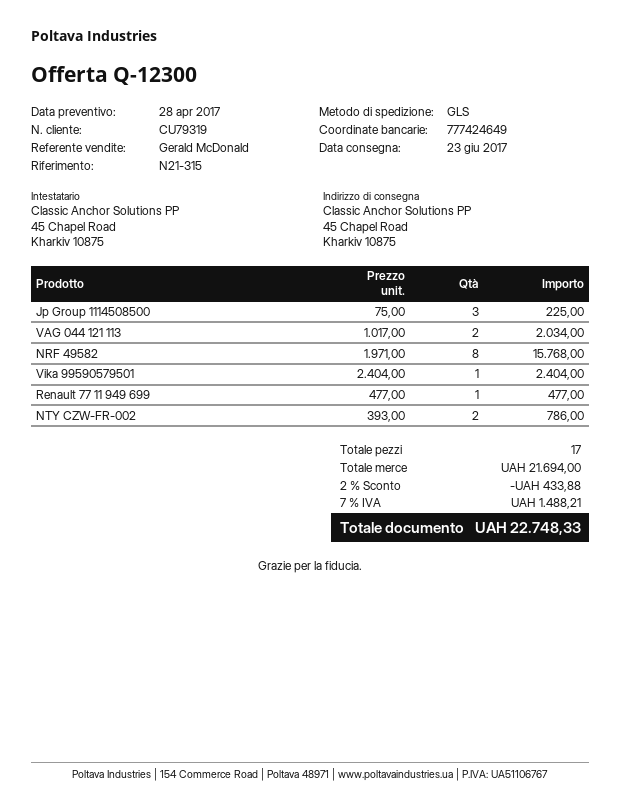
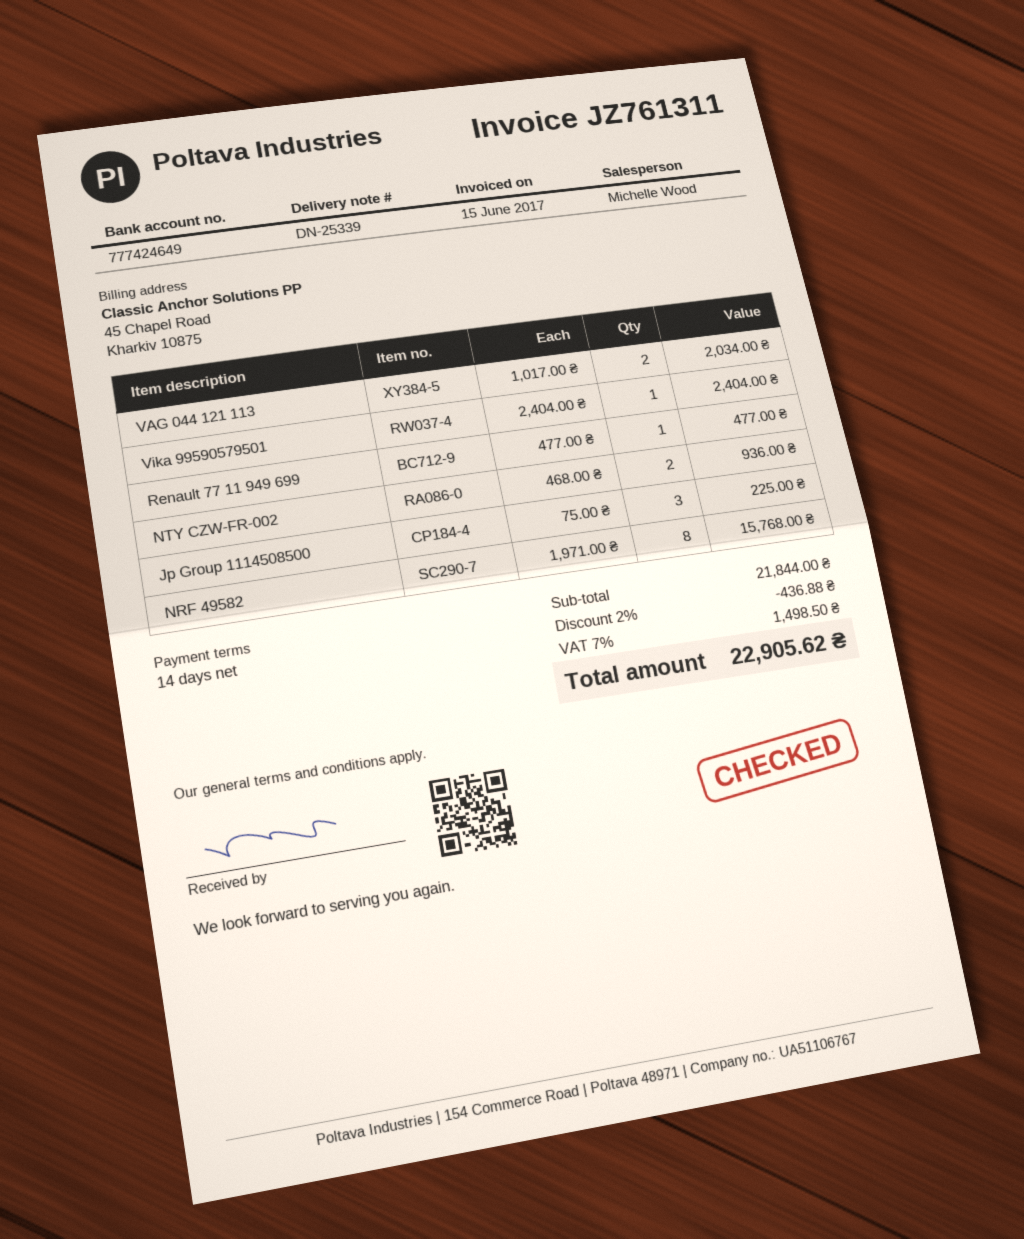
sales rep: Gerald McDonald -> Michelle Wood
NTY CZW-FR-002: 2 x 393.00 = 786.00 -> 2 x 468.00 = 936.00
subtotal: 21694.00 -> 21844.00
discount: 2% = 433.88 -> 2% = 436.88
tax: 7% = 1488.21 -> 7% = 1498.50
total: 22748.33 -> 22905.62

